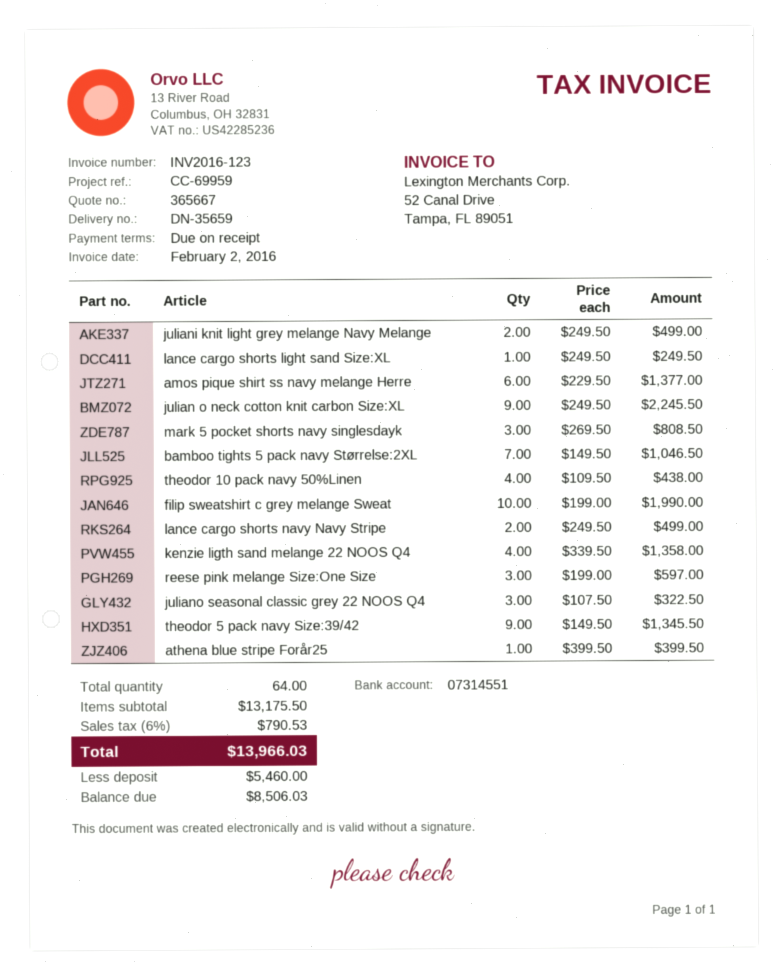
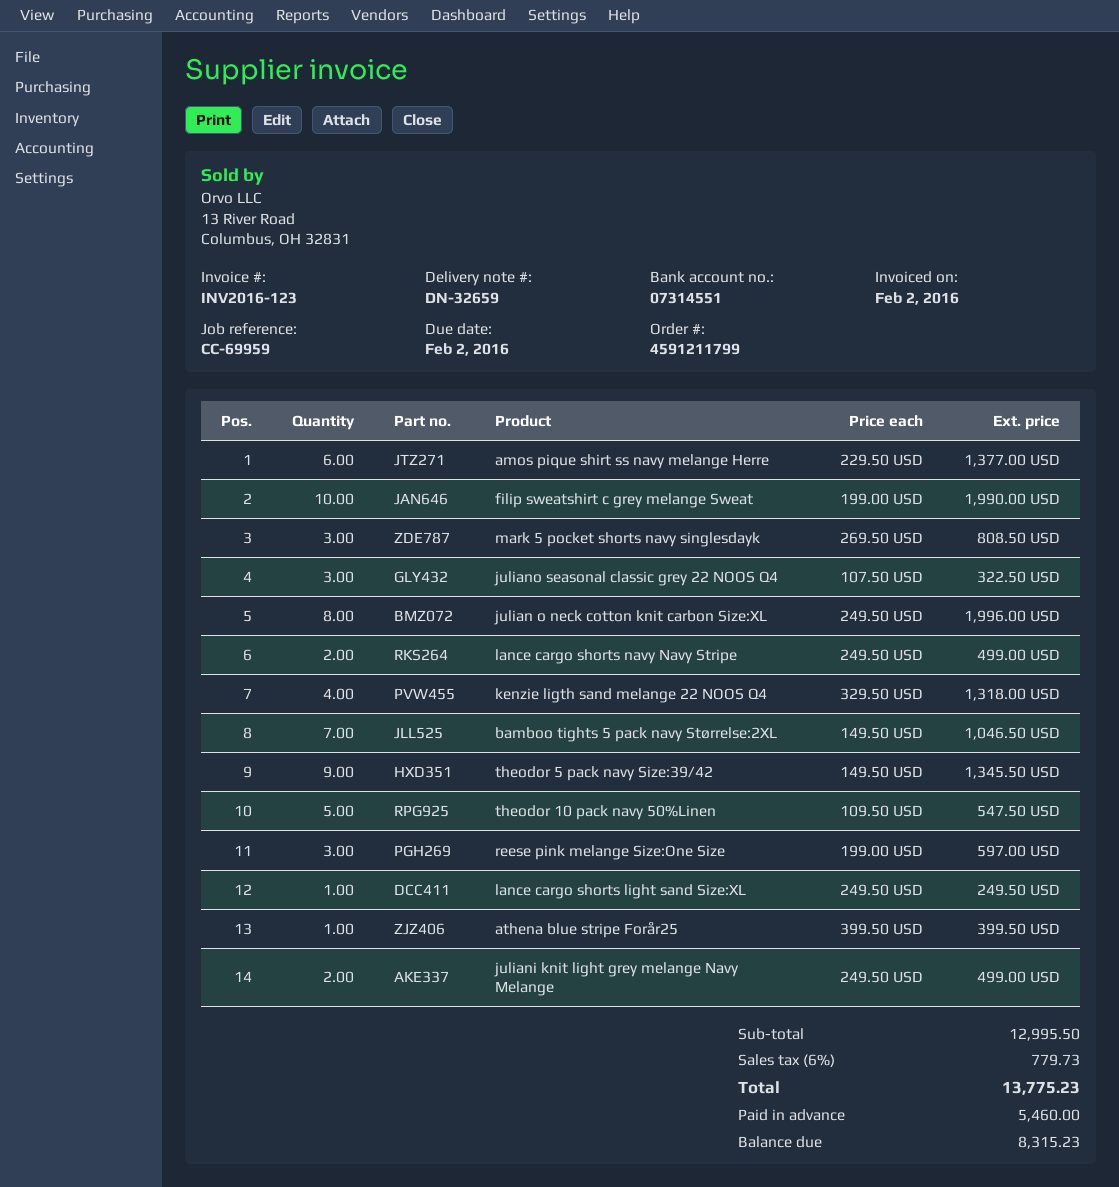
delivery note number: DN-35659 -> DN-32659
julian o neck cotton knit carbon Size:XL: 9 x 249.50 = 2245.50 -> 8 x 249.50 = 1996.00
theodor 10 pack navy 50%Linen: 4 x 109.50 = 438.00 -> 5 x 109.50 = 547.50
kenzie ligth sand melange 22 NOOS Q4: 4 x 339.50 = 1358.00 -> 4 x 329.50 = 1318.00
subtotal: 13175.50 -> 12995.50
tax: 6% = 790.53 -> 6% = 779.73
total: 13966.03 -> 13775.23
balance: 8506.03 -> 8315.23

